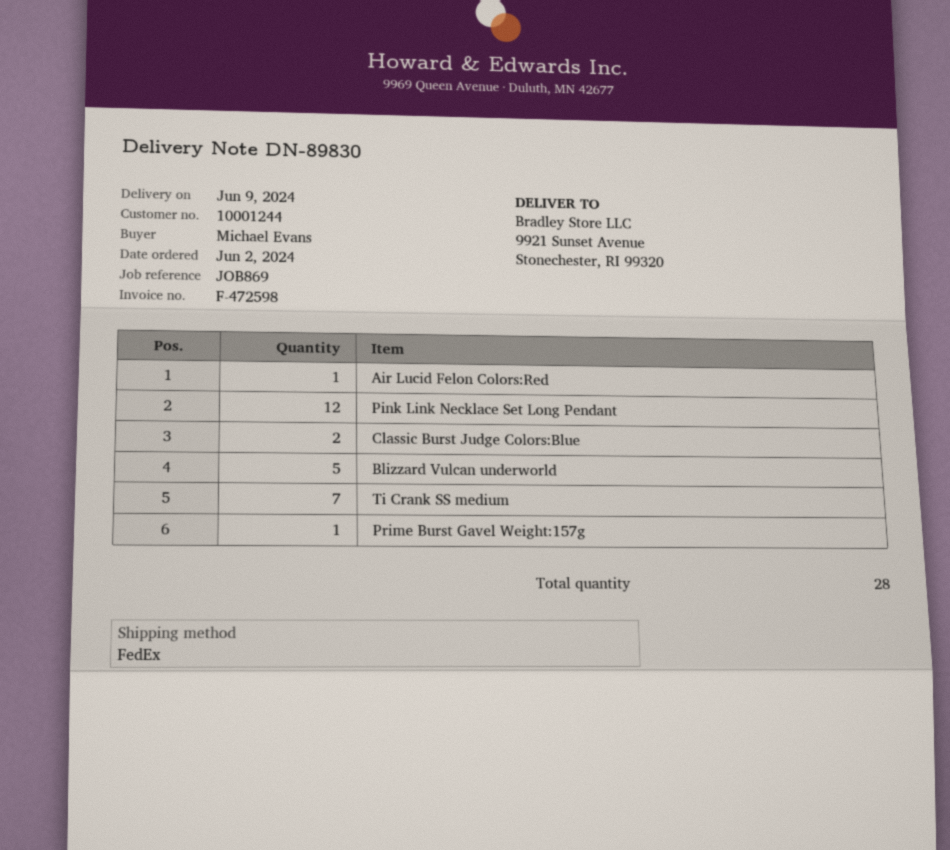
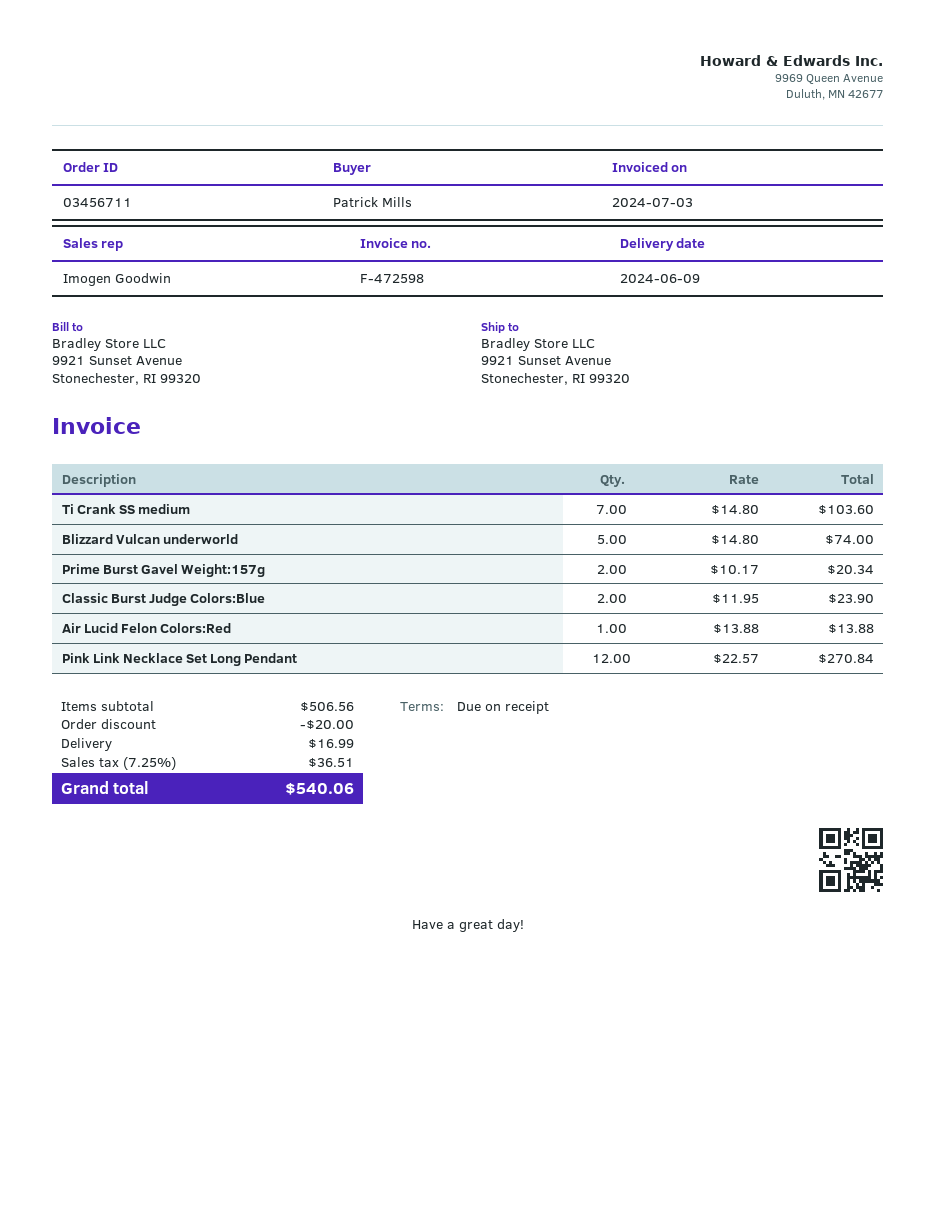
ordered by: Michael Evans -> Patrick Mills
Prime Burst Gavel Weight:157g: 1 -> 2

